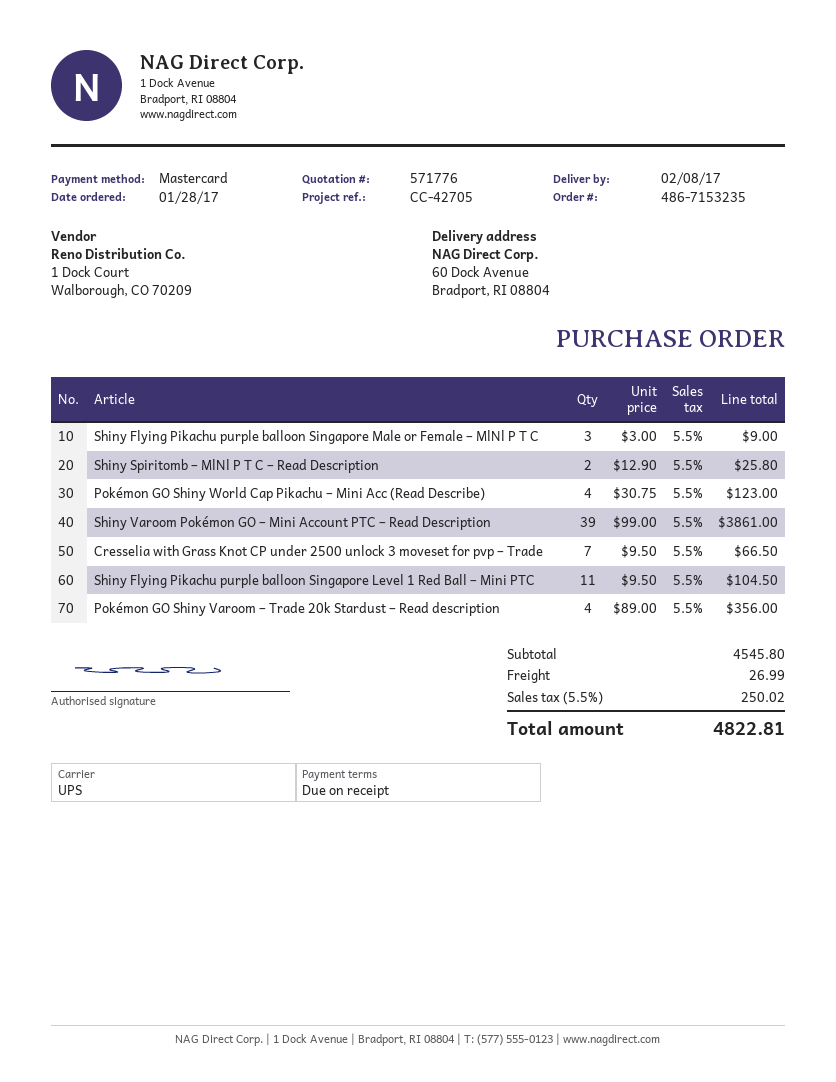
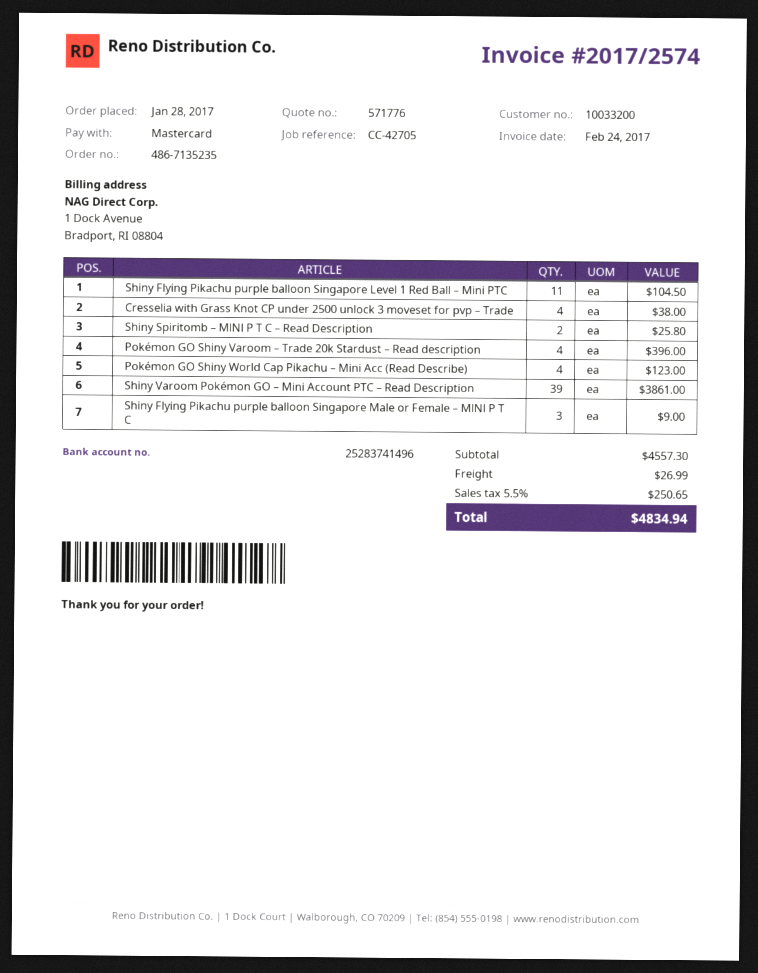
order number: 486-7153235 -> 486-7135235
Cresselia with Grass Knot CP under 2500 unlock 3 moveset for pvp – Trade: 7 for 66.50 -> 4 for 38.00
Pokémon GO Shiny Varoom – Trade 20k Stardust – Read description: 4 for 356.00 -> 4 for 396.00
subtotal: 4545.80 -> 4557.30
tax: 5.5% = 250.02 -> 5.5% = 250.65
total: 4822.81 -> 4834.94

